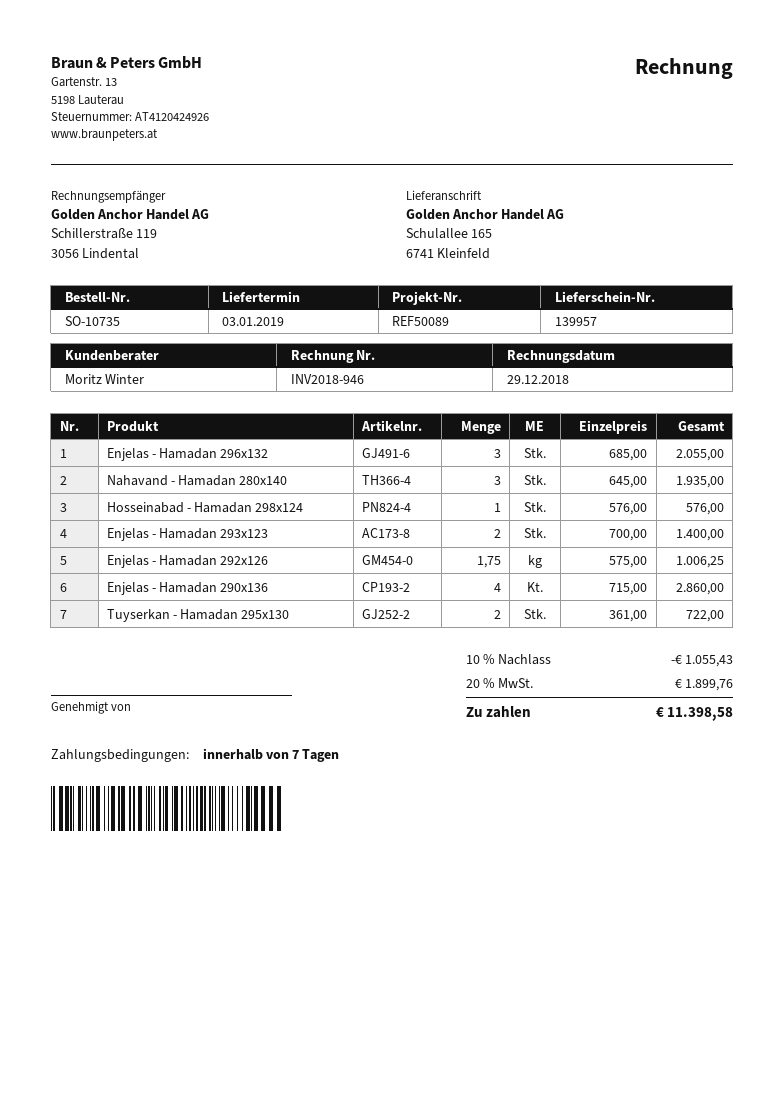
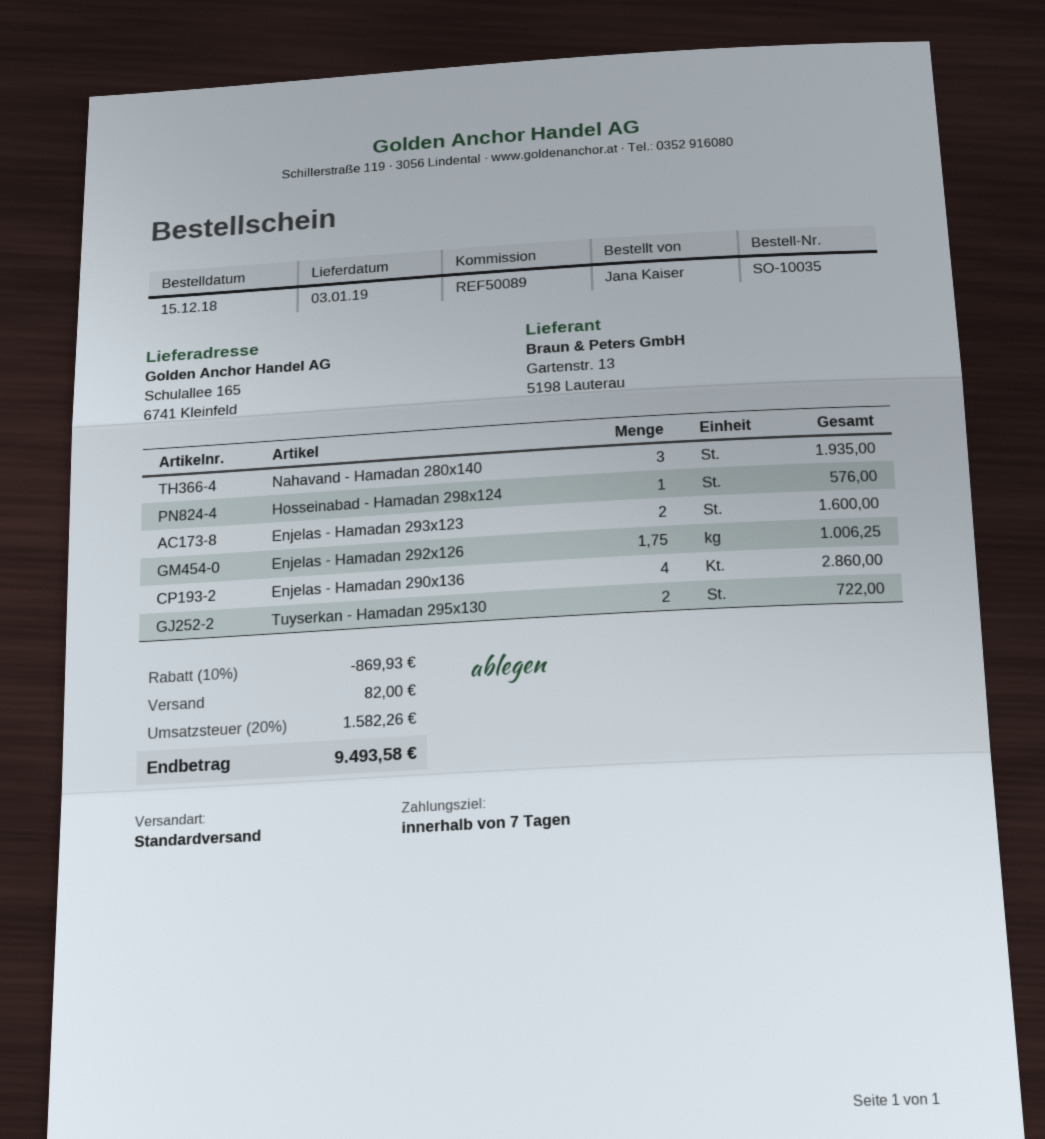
order number: SO-10735 -> SO-10035
Enjelas - Hamadan 296x132: 3 for 2055.00 -> none
Enjelas - Hamadan 293x123: 2 for 1400.00 -> 2 for 1600.00
discount: 10% = 1055.43 -> 10% = 869.93
shipping: none -> 82.00
tax: 20% = 1899.76 -> 20% = 1582.26
total: 11398.58 -> 9493.58

